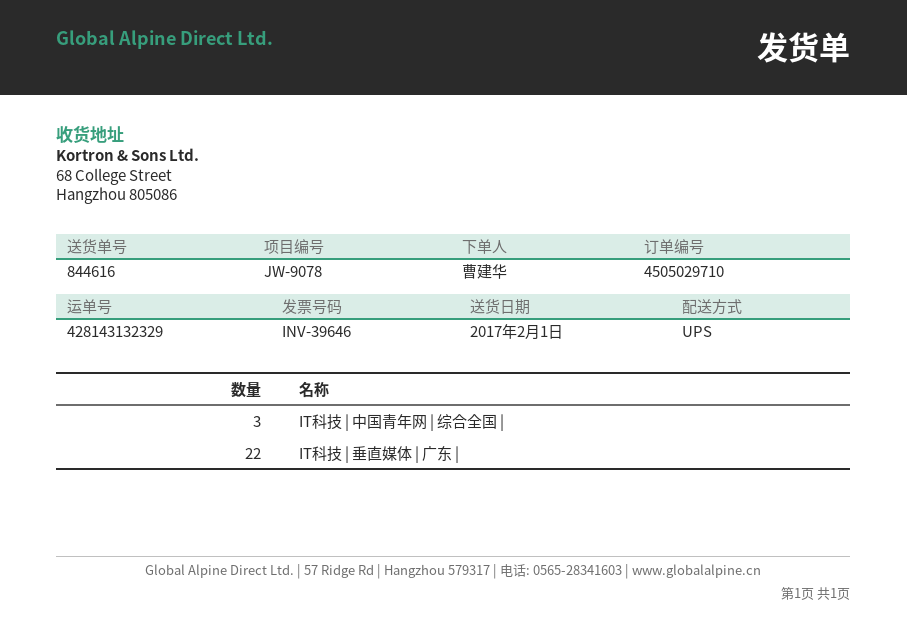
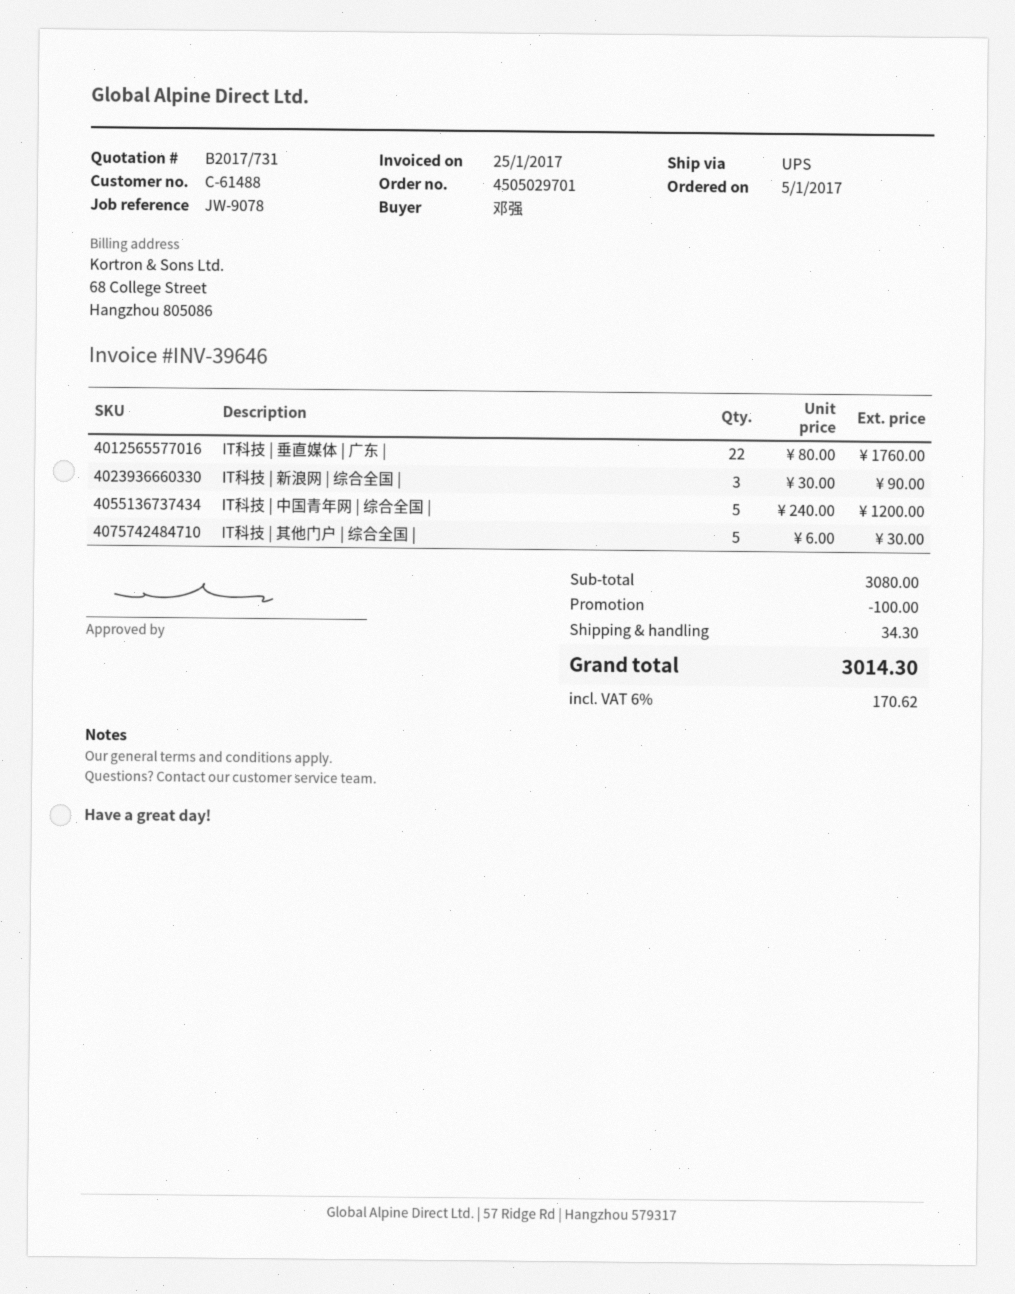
order number: 4505029710 -> 4505029701
ordered by: 曹建华 -> 邓强
IT科技 | 中国青年网 | 综合全国 |: 3 -> 5
IT科技 | 新浪网 | 综合全国 |: none -> 3
IT科技 | 其他门户 | 综合全国 |: none -> 5

